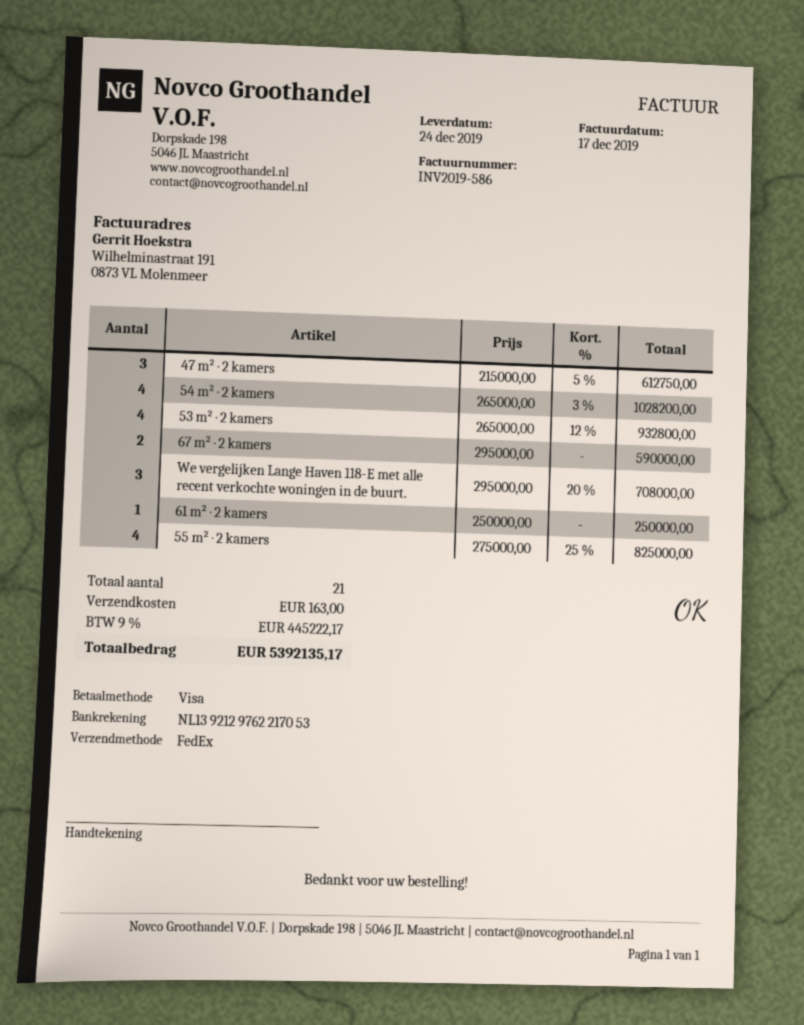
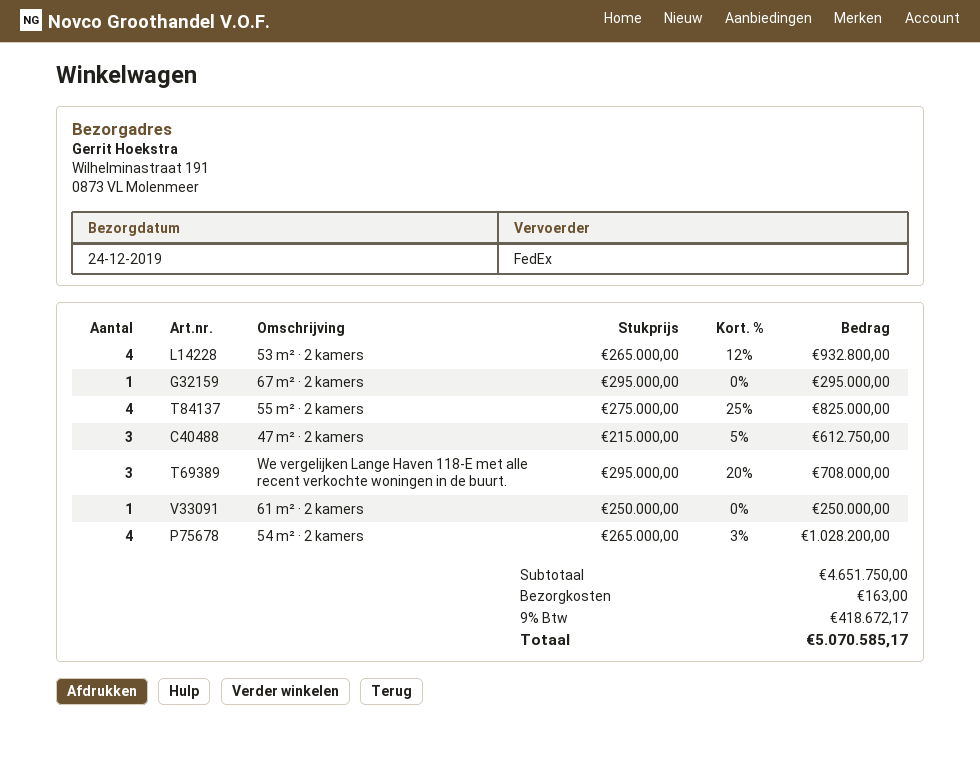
67 m² · 2 kamers: 2 x 295000.00 = 590000.00 -> 1 x 295000.00 = 295000.00
tax: 9% = 445222.17 -> 9% = 418672.17
total: 5392135.17 -> 5070585.17

